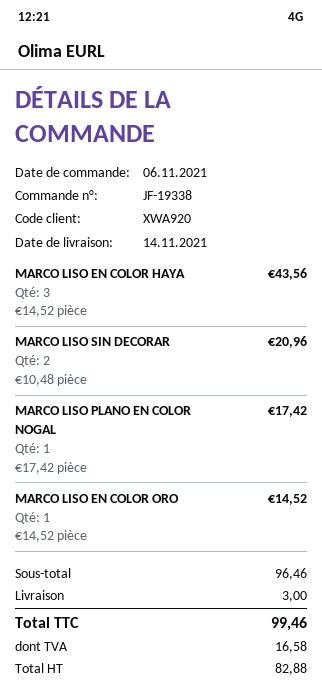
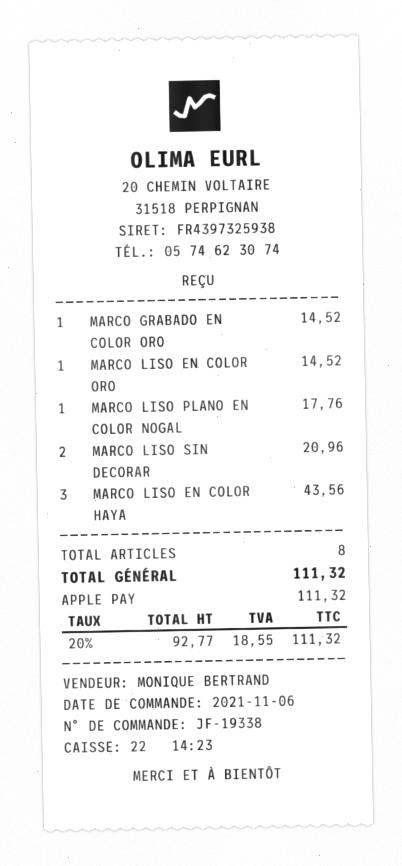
MARCO LISO PLANO EN COLOR NOGAL: 1 for 17.42 -> 1 for 17.76
MARCO GRABADO EN COLOR ORO: none -> 1 for 14.52
shipping: 3.00 -> none
net: 82.88 -> 92.77
tax: 16.58 -> 18.55
total: 99.46 -> 111.32

